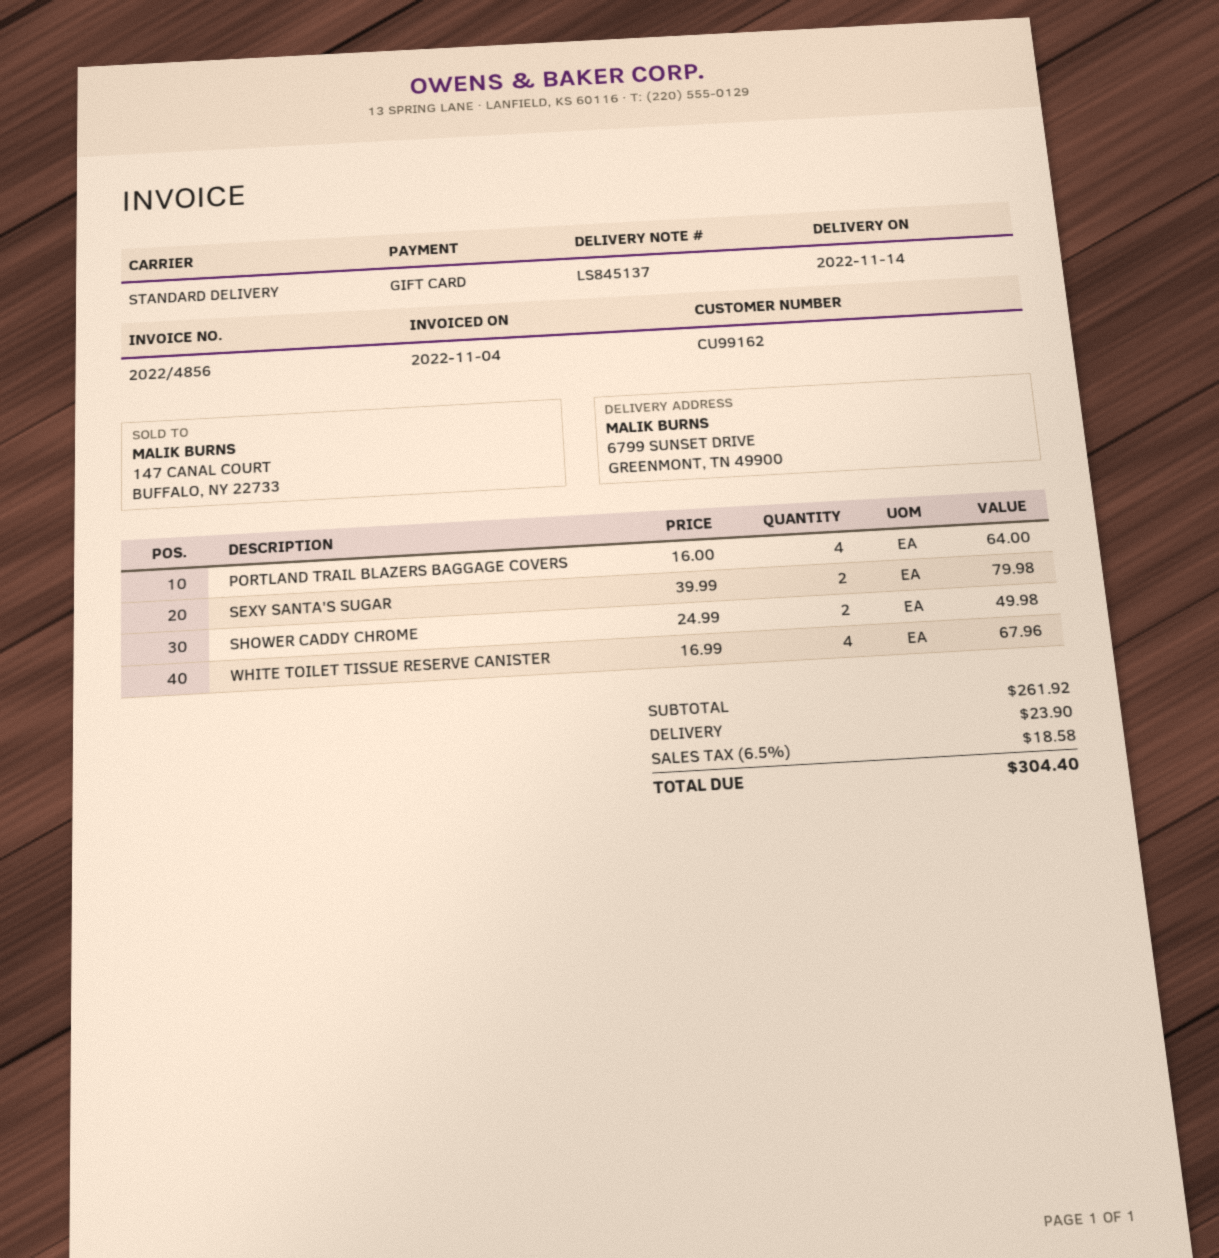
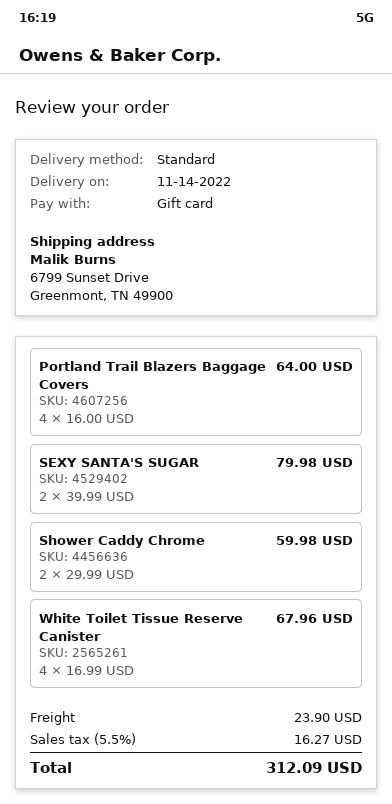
SHOWER CADDY CHROME: 2 x 24.99 = 49.98 -> 2 x 29.99 = 59.98
tax: 6.5% = 18.58 -> 5.5% = 16.27
total: 304.40 -> 312.09

